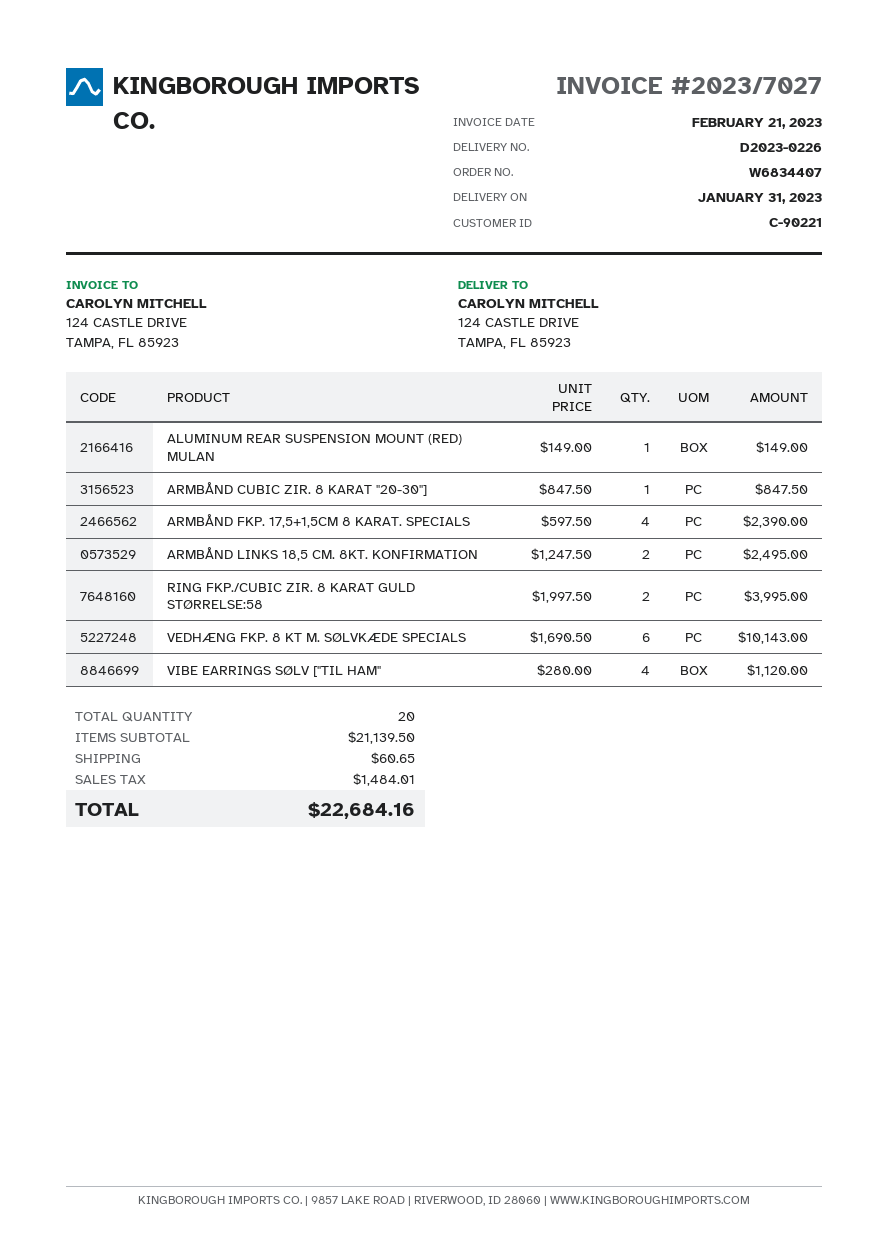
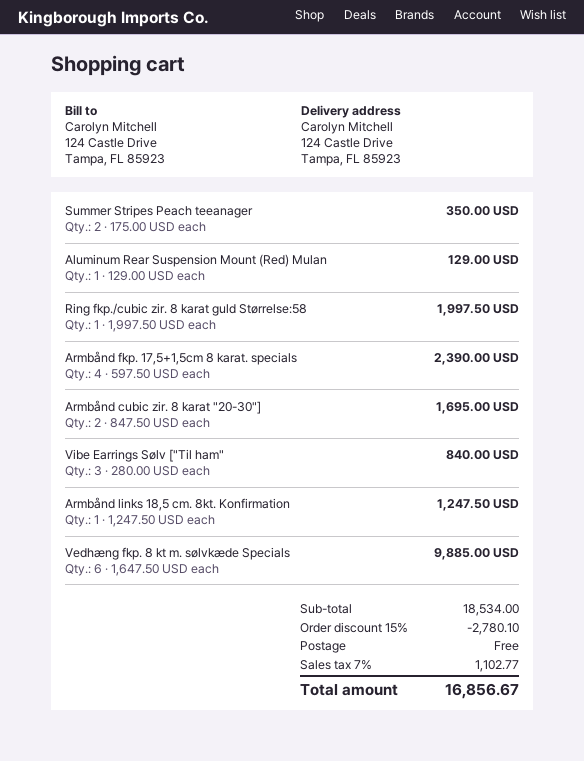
ALUMINUM REAR SUSPENSION MOUNT (RED) MULAN: 1 x 149.00 = 149.00 -> 1 x 129.00 = 129.00
ARMBÅND CUBIC ZIR. 8 KARAT "20-30"]: 1 x 847.50 = 847.50 -> 2 x 847.50 = 1695.00
ARMBÅND LINKS 18,5 CM. 8KT. KONFIRMATION: 2 x 1247.50 = 2495.00 -> 1 x 1247.50 = 1247.50
RING FKP./CUBIC ZIR. 8 KARAT GULD STØRRELSE:58: 2 x 1997.50 = 3995.00 -> 1 x 1997.50 = 1997.50
VEDHÆNG FKP. 8 KT M. SØLVKÆDE SPECIALS: 6 x 1690.50 = 10143.00 -> 6 x 1647.50 = 9885.00
VIBE EARRINGS SØLV ["TIL HAM": 4 x 280.00 = 1120.00 -> 3 x 280.00 = 840.00
Summer Stripes Peach teeanager: none -> 2 x 175.00 = 350.00
subtotal: 21139.50 -> 18534.00
discount: none -> 15% = 2780.10
shipping: 60.65 -> 0.00
tax: 1484.01 -> 1102.77
total: 22684.16 -> 16856.67

